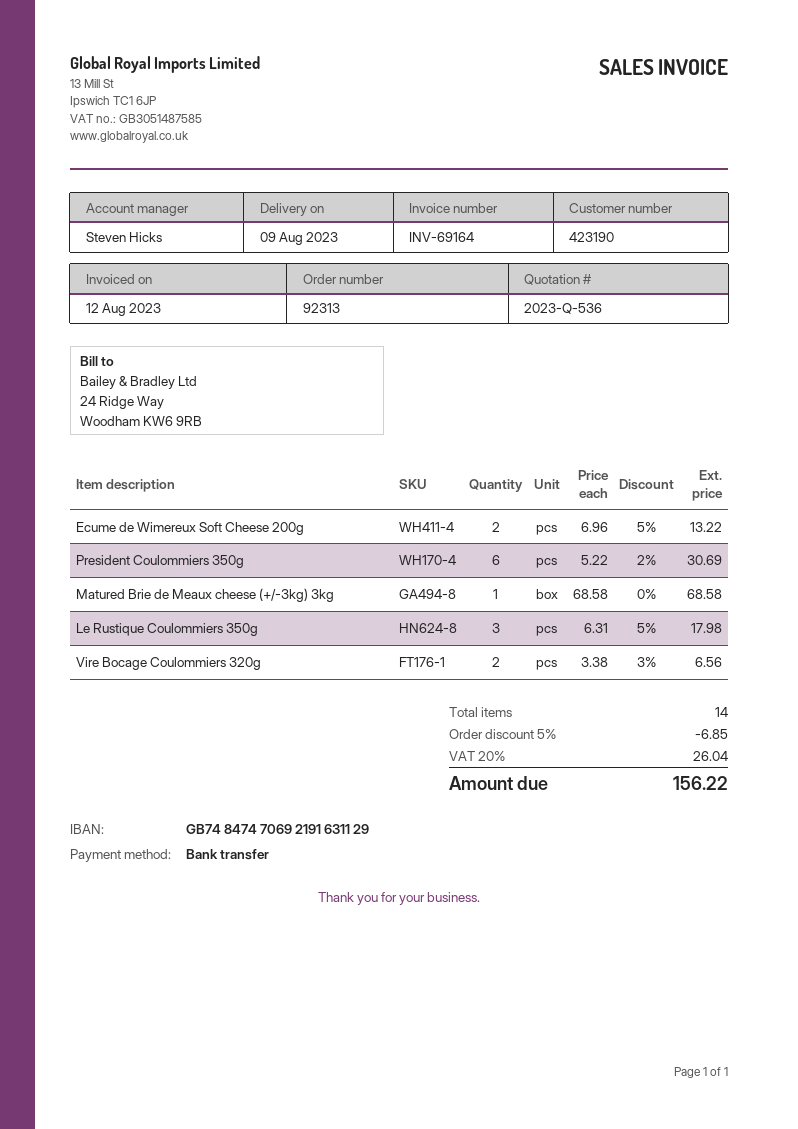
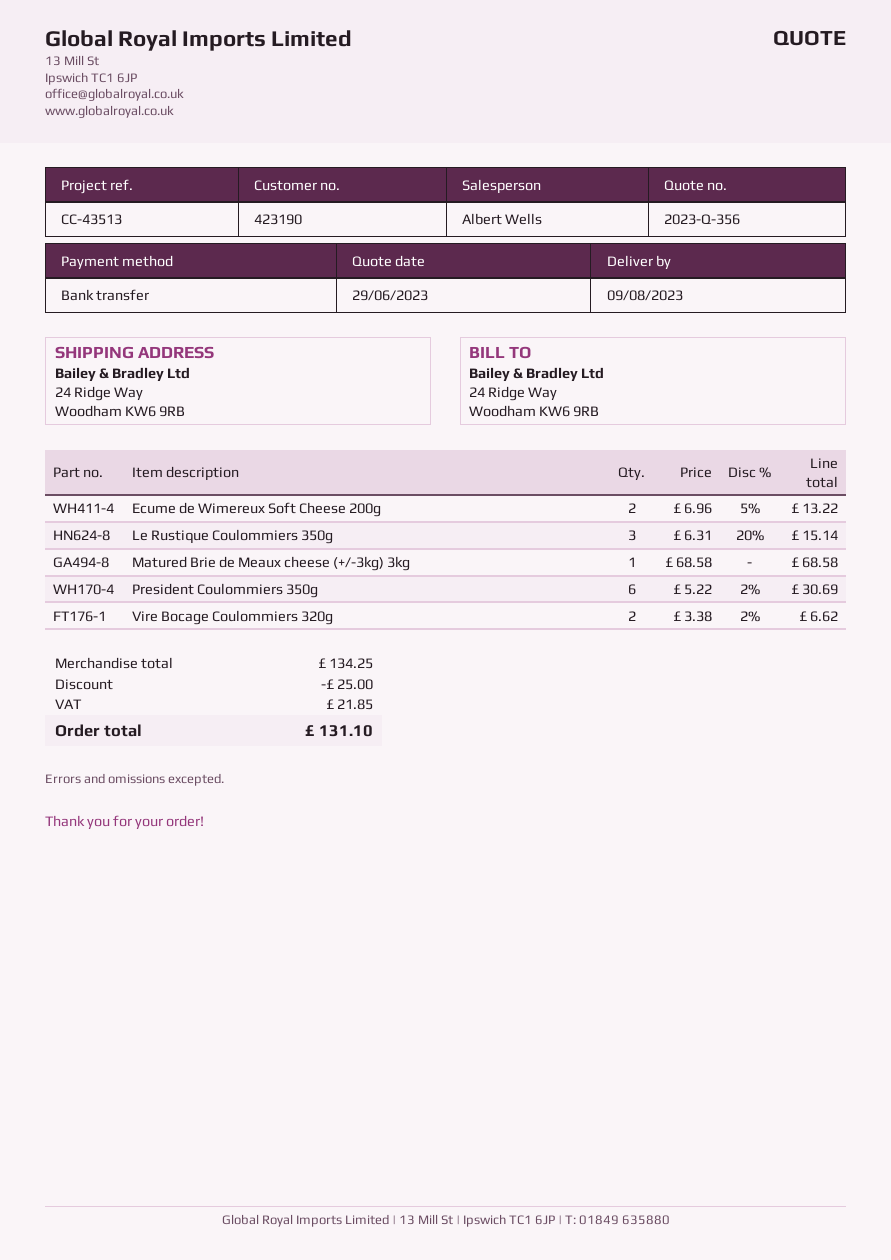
quote number: 2023-Q-536 -> 2023-Q-356
sales rep: Steven Hicks -> Albert Wells
Le Rustique Coulommiers 350g: 3 x 6.31 - 5% = 17.98 -> 3 x 6.31 - 20% = 15.14
Vire Bocage Coulommiers 320g: 2 x 3.38 - 3% = 6.56 -> 2 x 3.38 - 2% = 6.62
discount: 6.85 -> 25.00
tax: 26.04 -> 21.85
total: 156.22 -> 131.10

